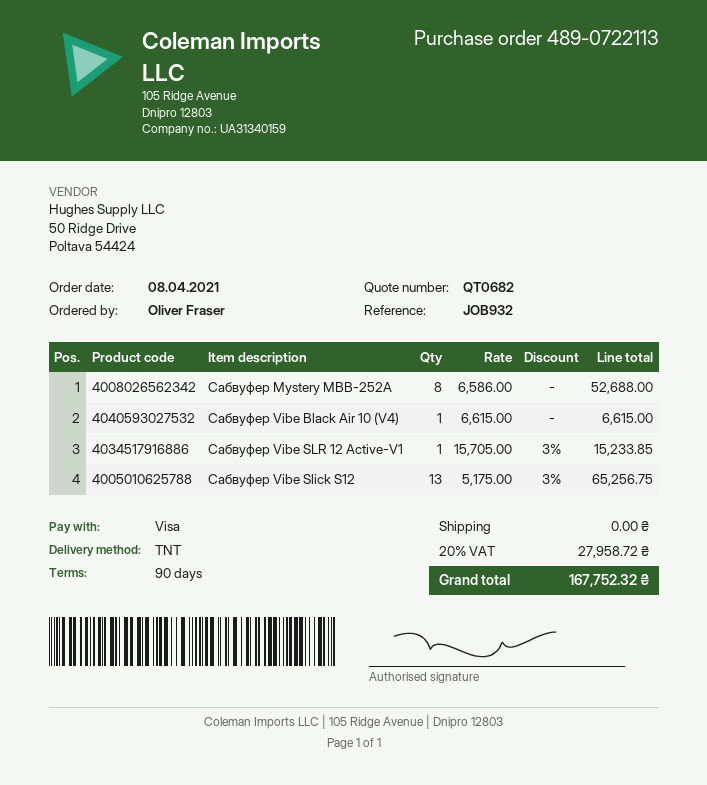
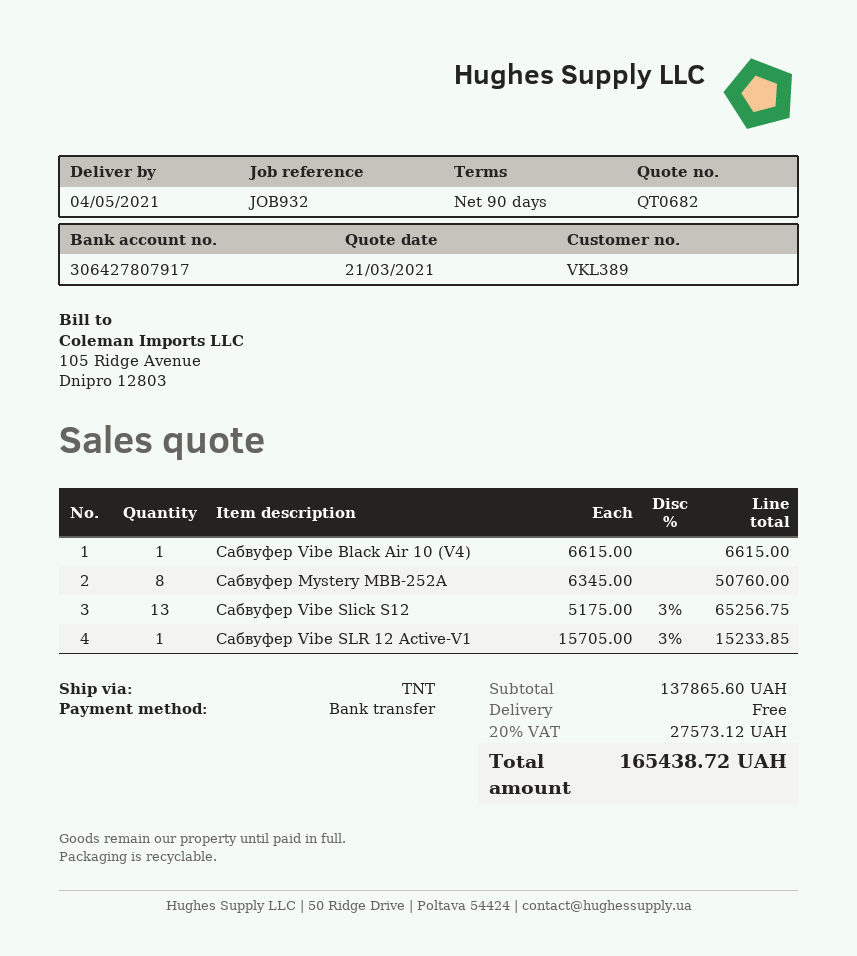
payment method: Visa -> bank transfer
Сабвуфер Mystery MBB-252A: 8 x 6586.00 = 52688.00 -> 8 x 6345.00 = 50760.00
tax: 20% = 27958.72 -> 20% = 27573.12
total: 167752.32 -> 165438.72

